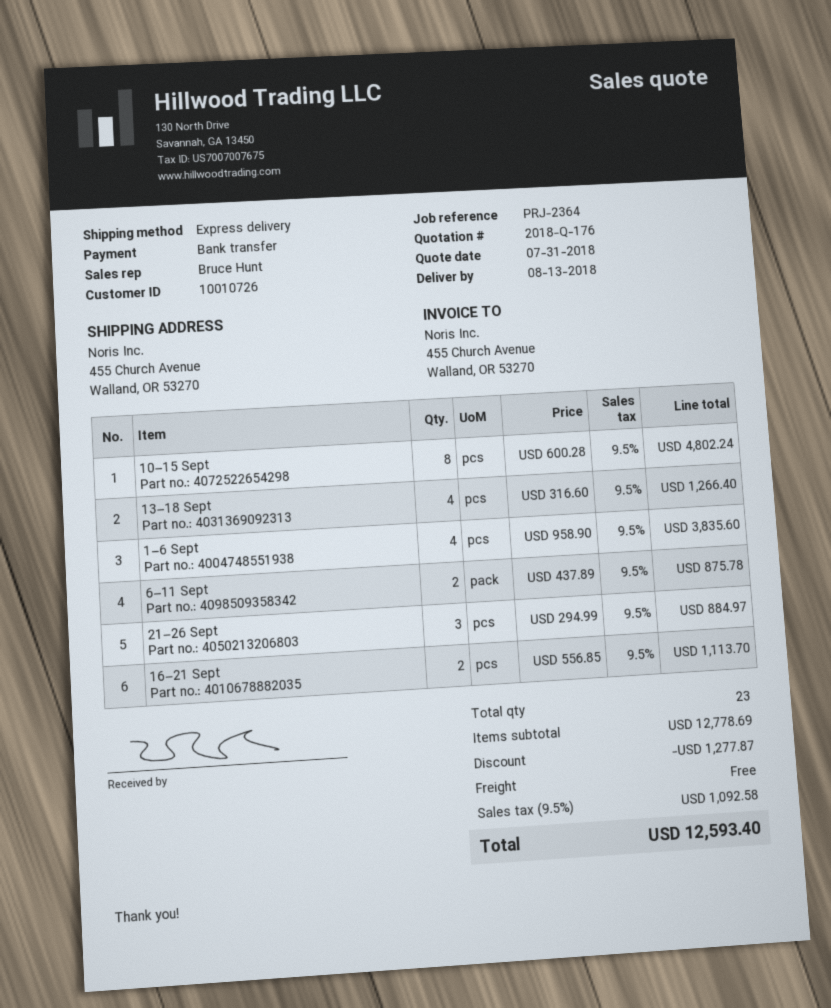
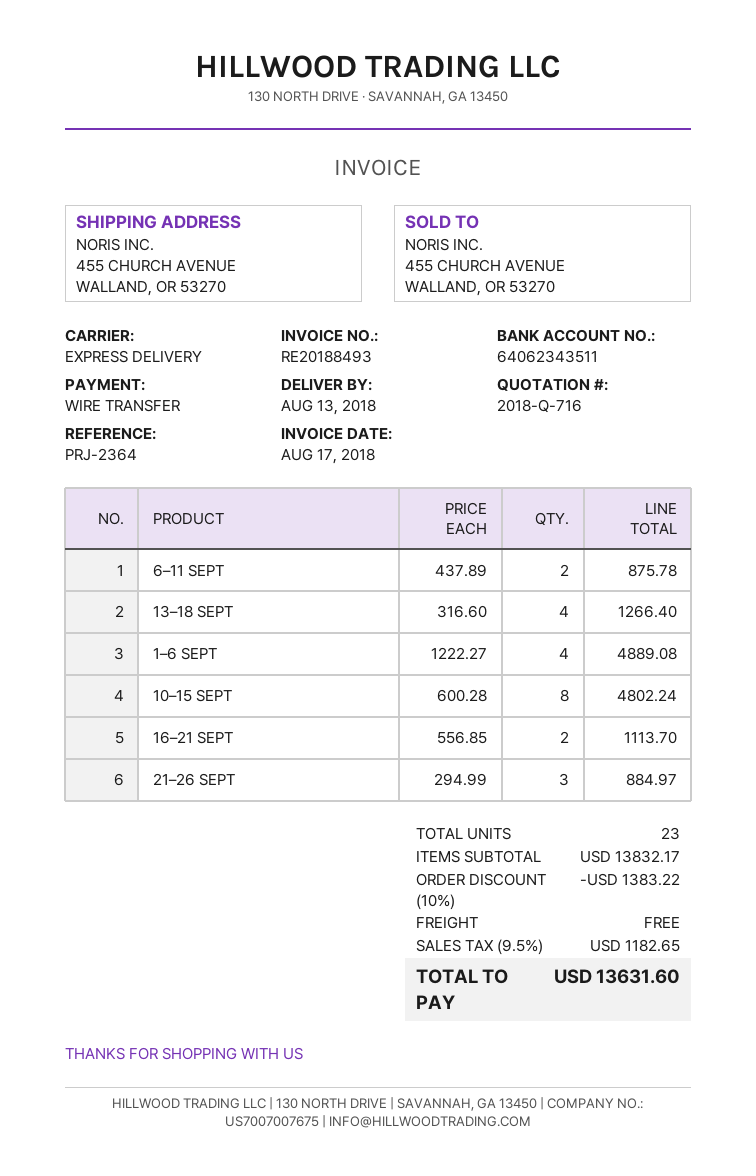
quote number: 2018-Q-176 -> 2018-Q-716
1–6 Sept: 4 x 958.90 = 3835.60 -> 4 x 1222.27 = 4889.08
subtotal: 12778.69 -> 13832.17
discount: 1277.87 -> 1383.22
tax: 9.5% = 1092.58 -> 9.5% = 1182.65
total: 12593.40 -> 13631.60

